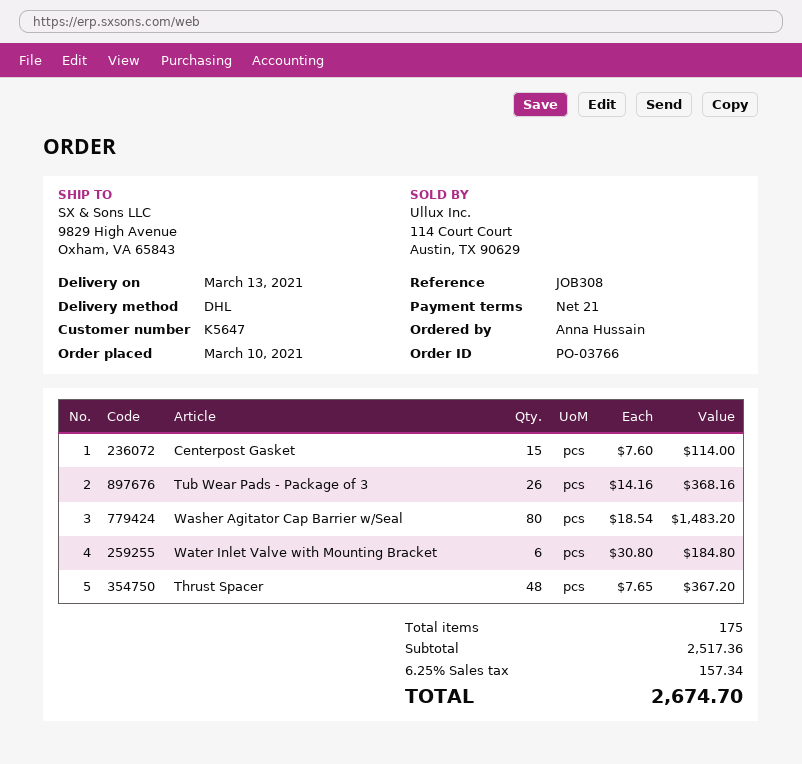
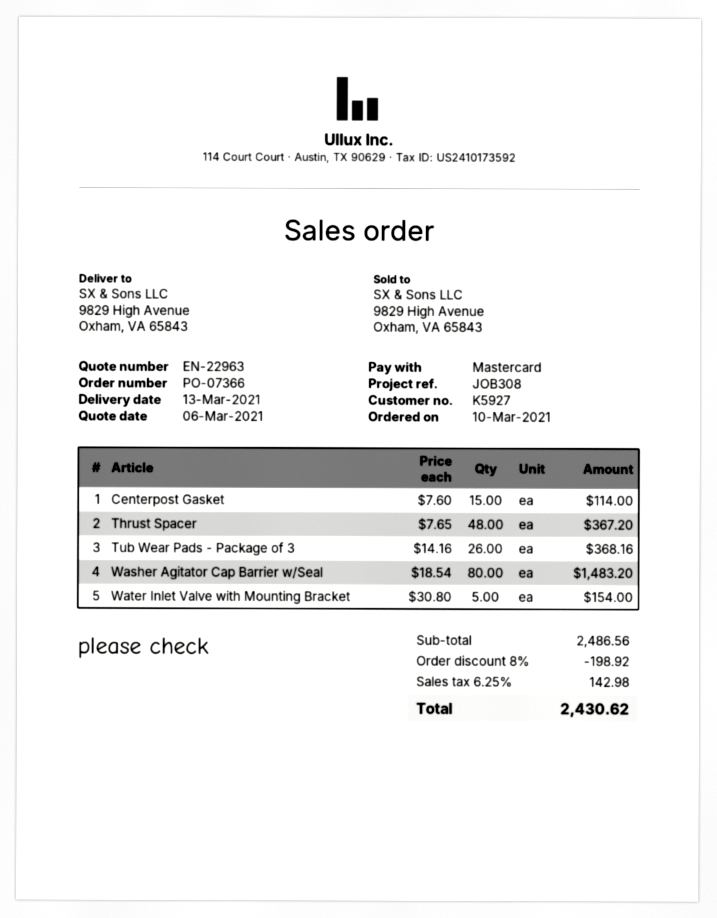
order number: PO-03766 -> PO-07366
customer number: K5647 -> K5927
Water Inlet Valve with Mounting Bracket: 6 x 30.80 = 184.80 -> 5 x 30.80 = 154.00
subtotal: 2517.36 -> 2486.56
discount: none -> 8% = 198.92
tax: 6.25% = 157.34 -> 6.25% = 142.98
total: 2674.70 -> 2430.62

